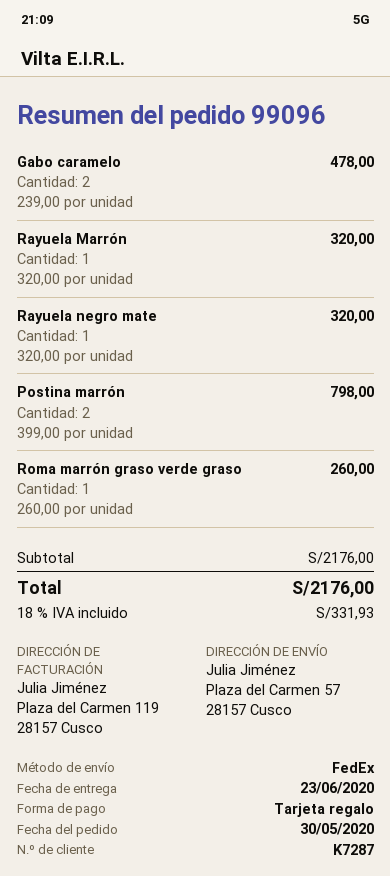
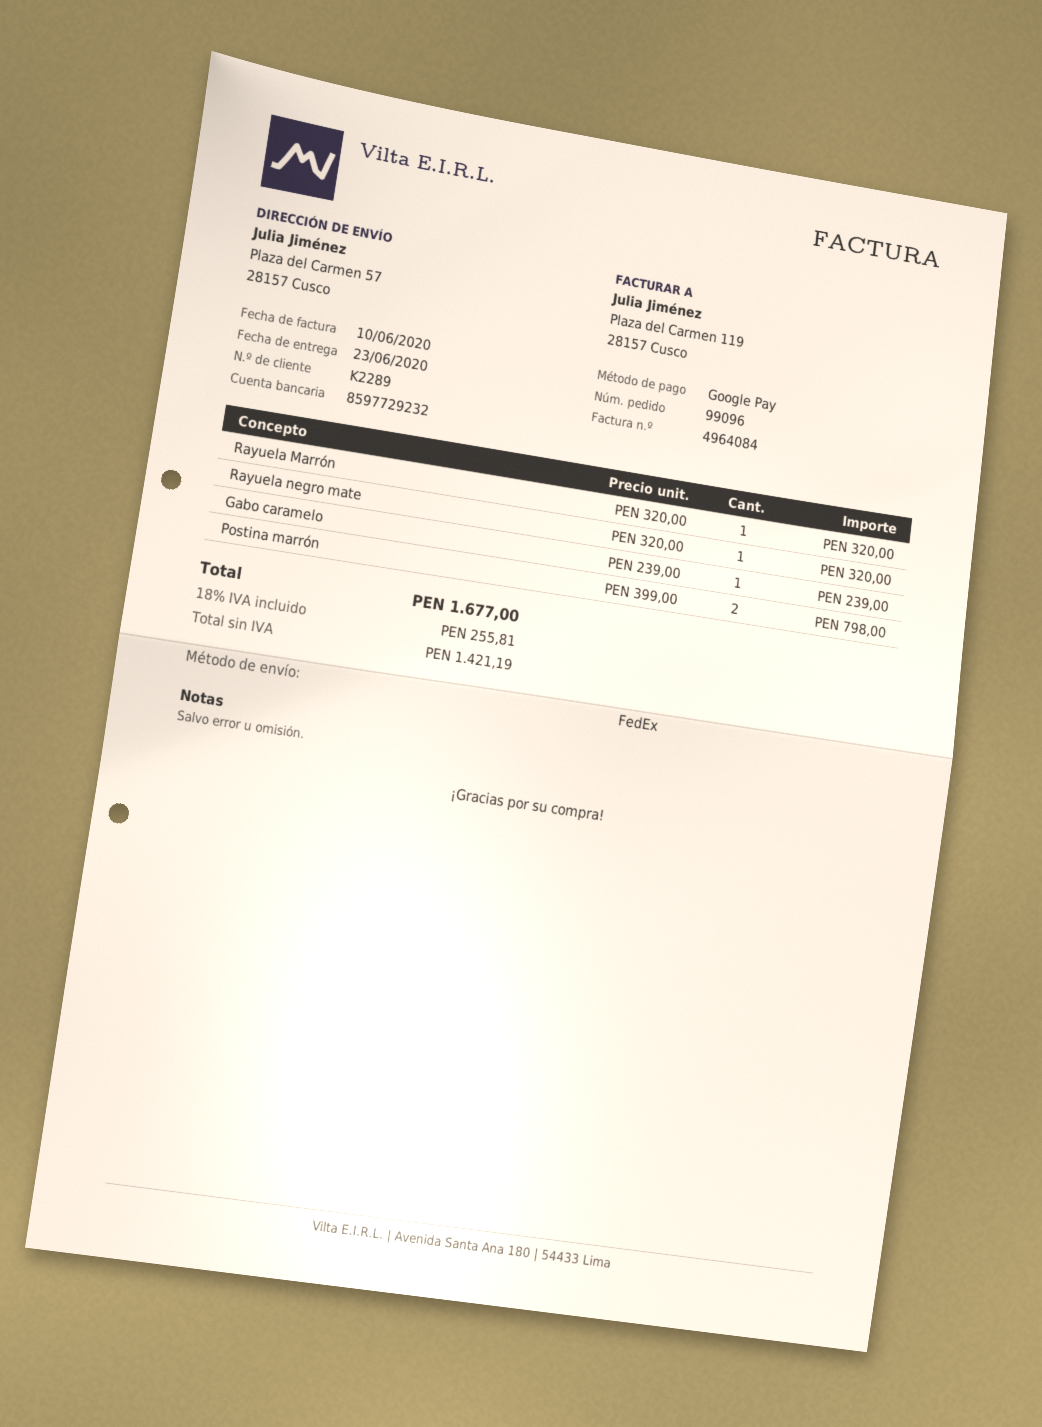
customer number: K7287 -> K2289
payment method: gift card -> Google Pay
Gabo caramelo: 2 x 239.00 = 478.00 -> 1 x 239.00 = 239.00
Roma marrón graso verde graso: 1 x 260.00 = 260.00 -> none
tax: 18% = 331.93 -> 18% = 255.81
total: 2176.00 -> 1677.00

